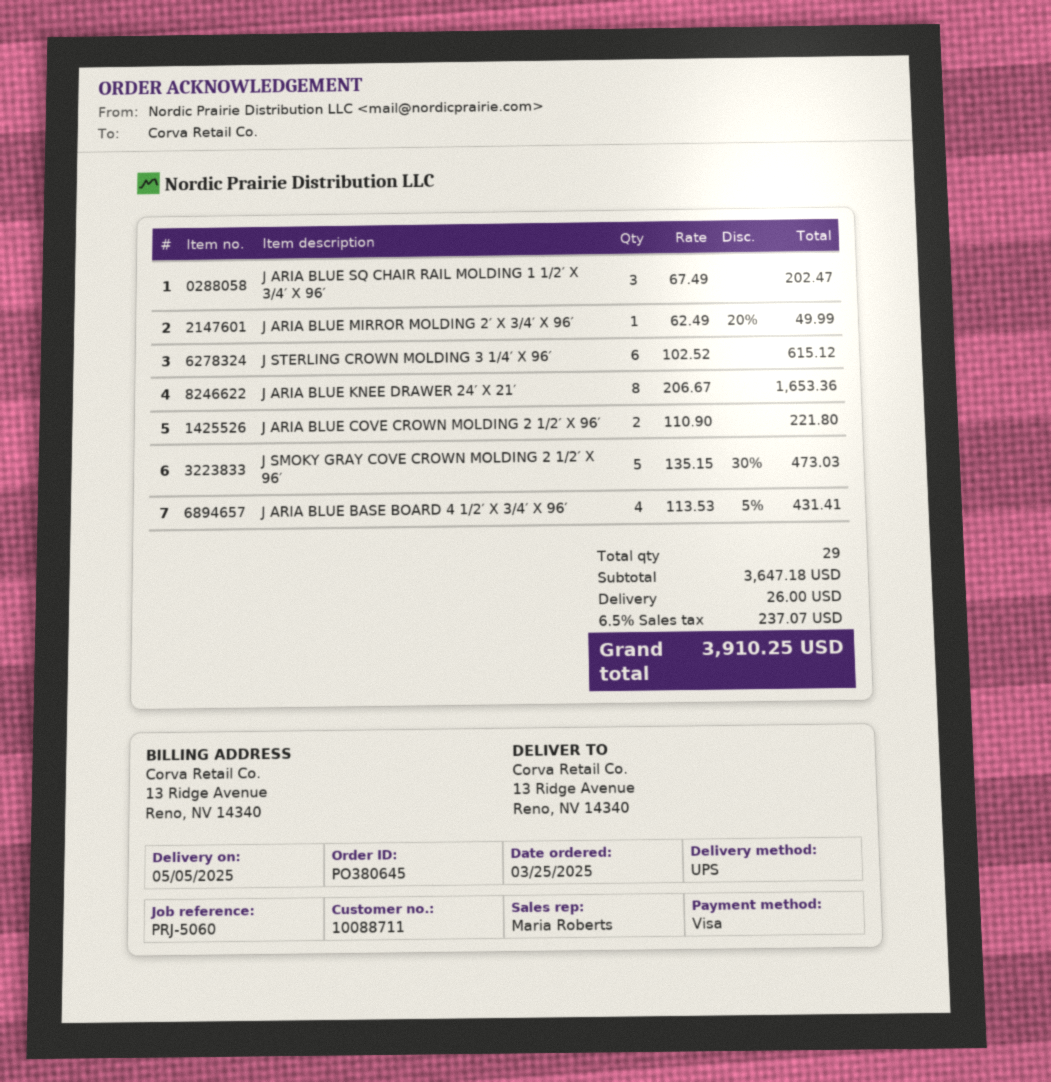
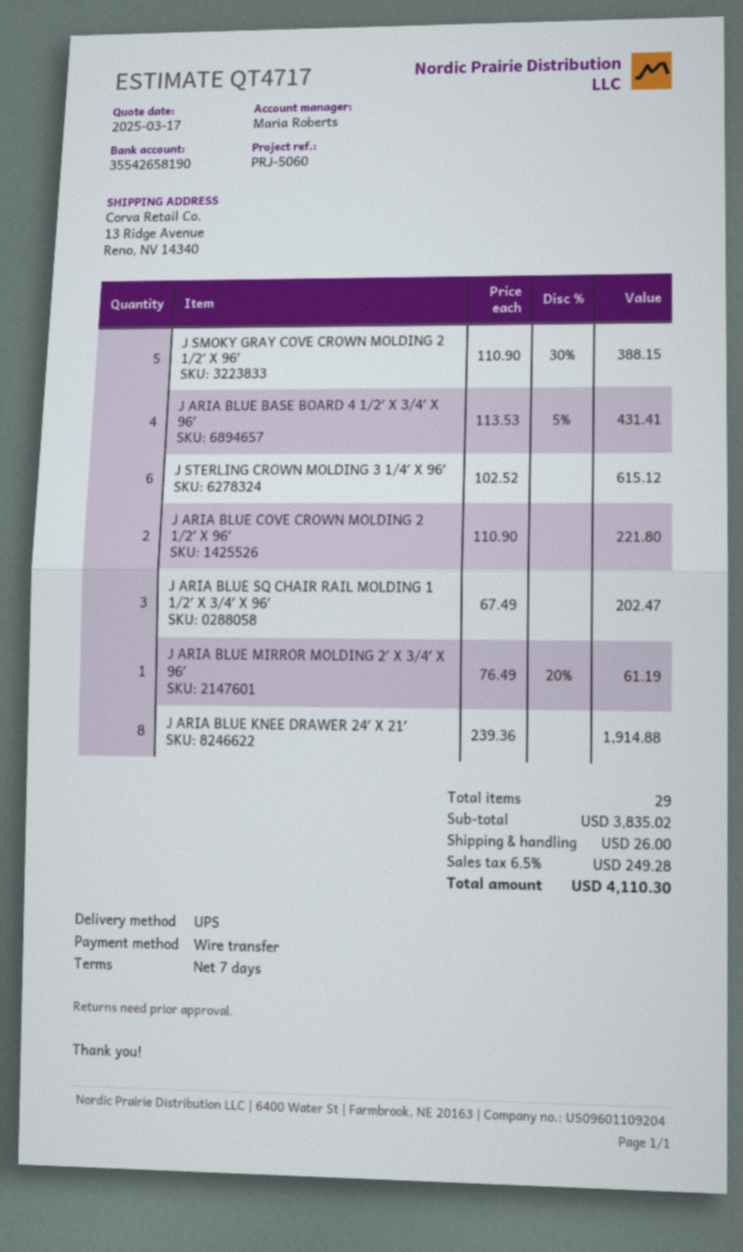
payment method: Visa -> bank transfer
J ARIA BLUE MIRROR MOLDING 2′ X 3/4′ X 96′: 1 x 62.49 - 20% = 49.99 -> 1 x 76.49 - 20% = 61.19
J ARIA BLUE KNEE DRAWER 24′ X 21′: 8 x 206.67 = 1653.36 -> 8 x 239.36 = 1914.88
J SMOKY GRAY COVE CROWN MOLDING 2 1/2′ X 96′: 5 x 135.15 - 30% = 473.03 -> 5 x 110.90 - 30% = 388.15
subtotal: 3647.18 -> 3835.02
tax: 6.5% = 237.07 -> 6.5% = 249.28
total: 3910.25 -> 4110.30

